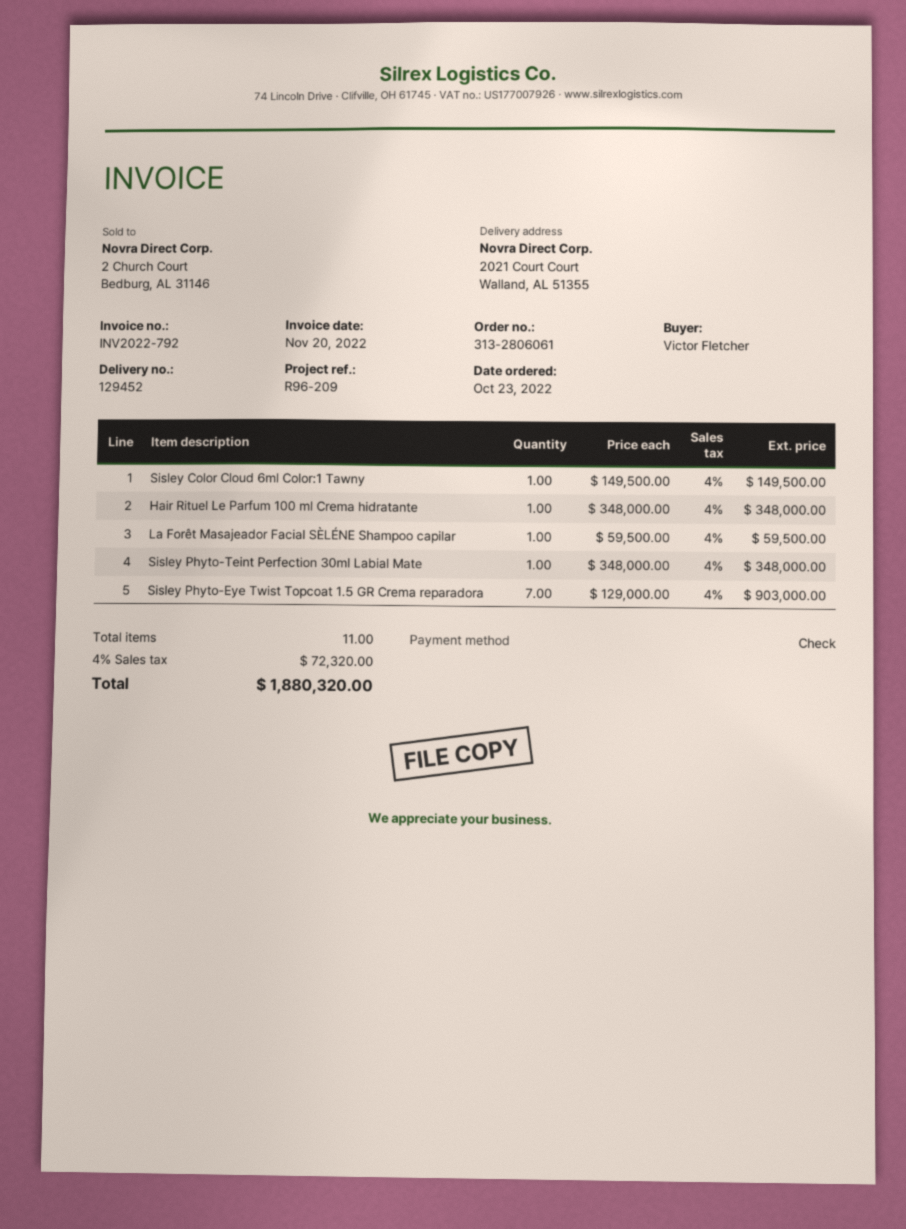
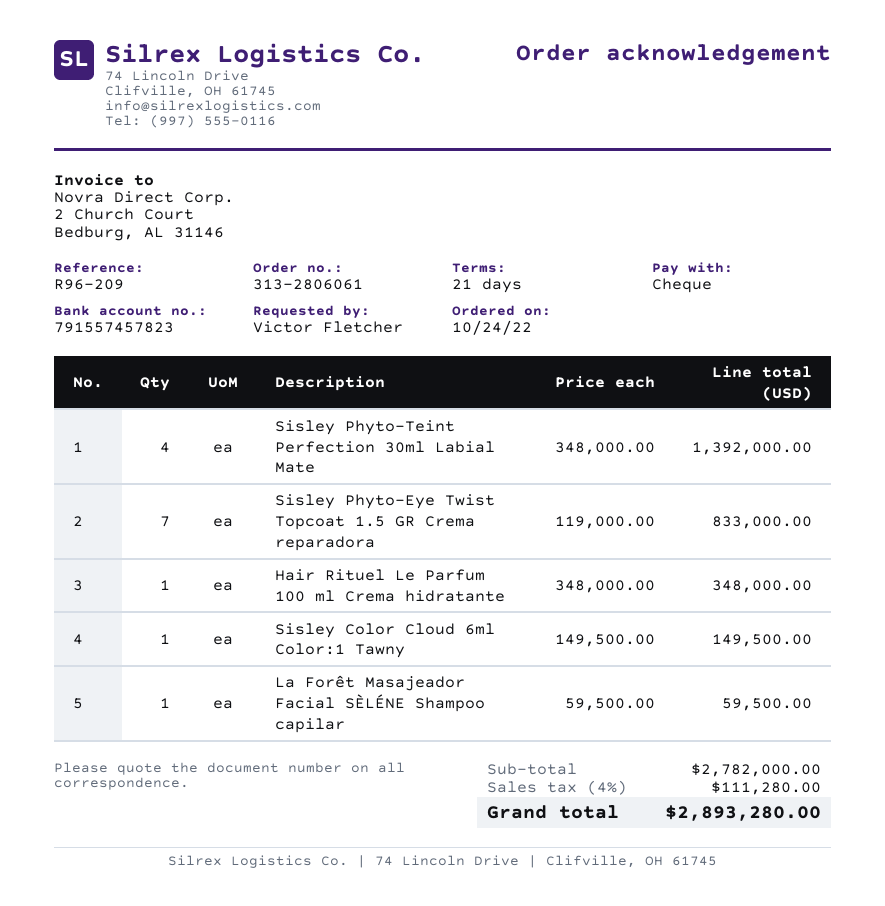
order date: 2022-10-23 -> 2022-10-24
Sisley Phyto-Teint Perfection 30ml Labial Mate: 1 x 348000.00 = 348000.00 -> 4 x 348000.00 = 1392000.00
Sisley Phyto-Eye Twist Topcoat 1.5 GR Crema reparadora: 7 x 129000.00 = 903000.00 -> 7 x 119000.00 = 833000.00
tax: 4% = 72320.00 -> 4% = 111280.00
total: 1880320.00 -> 2893280.00

